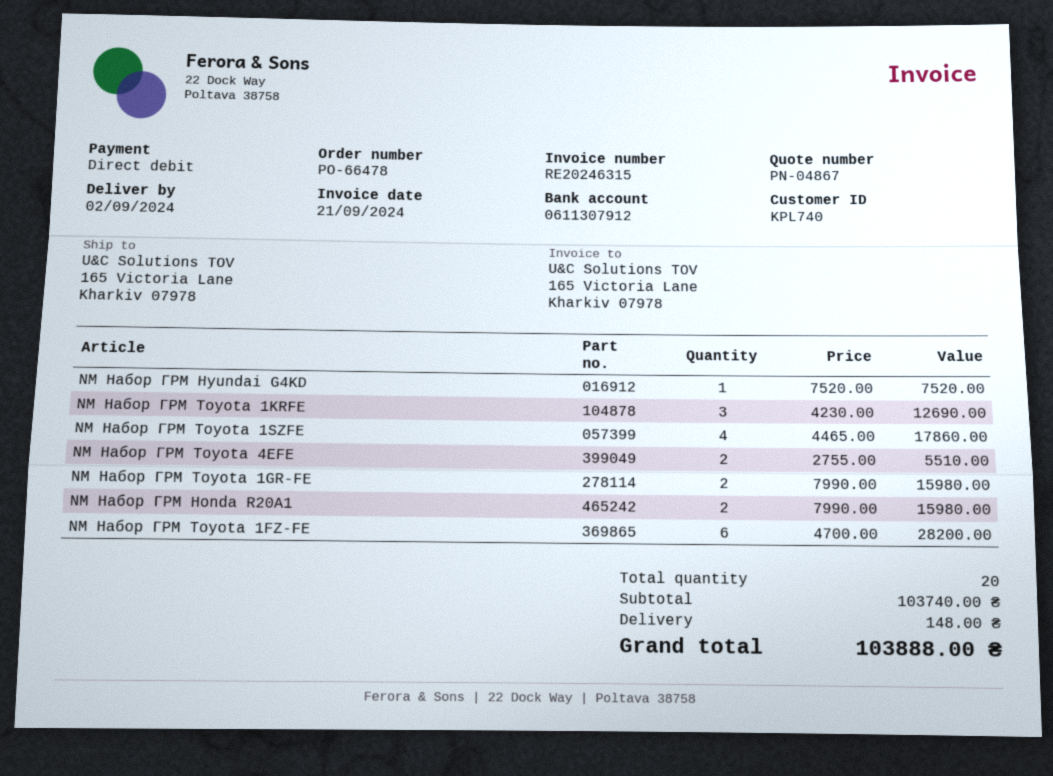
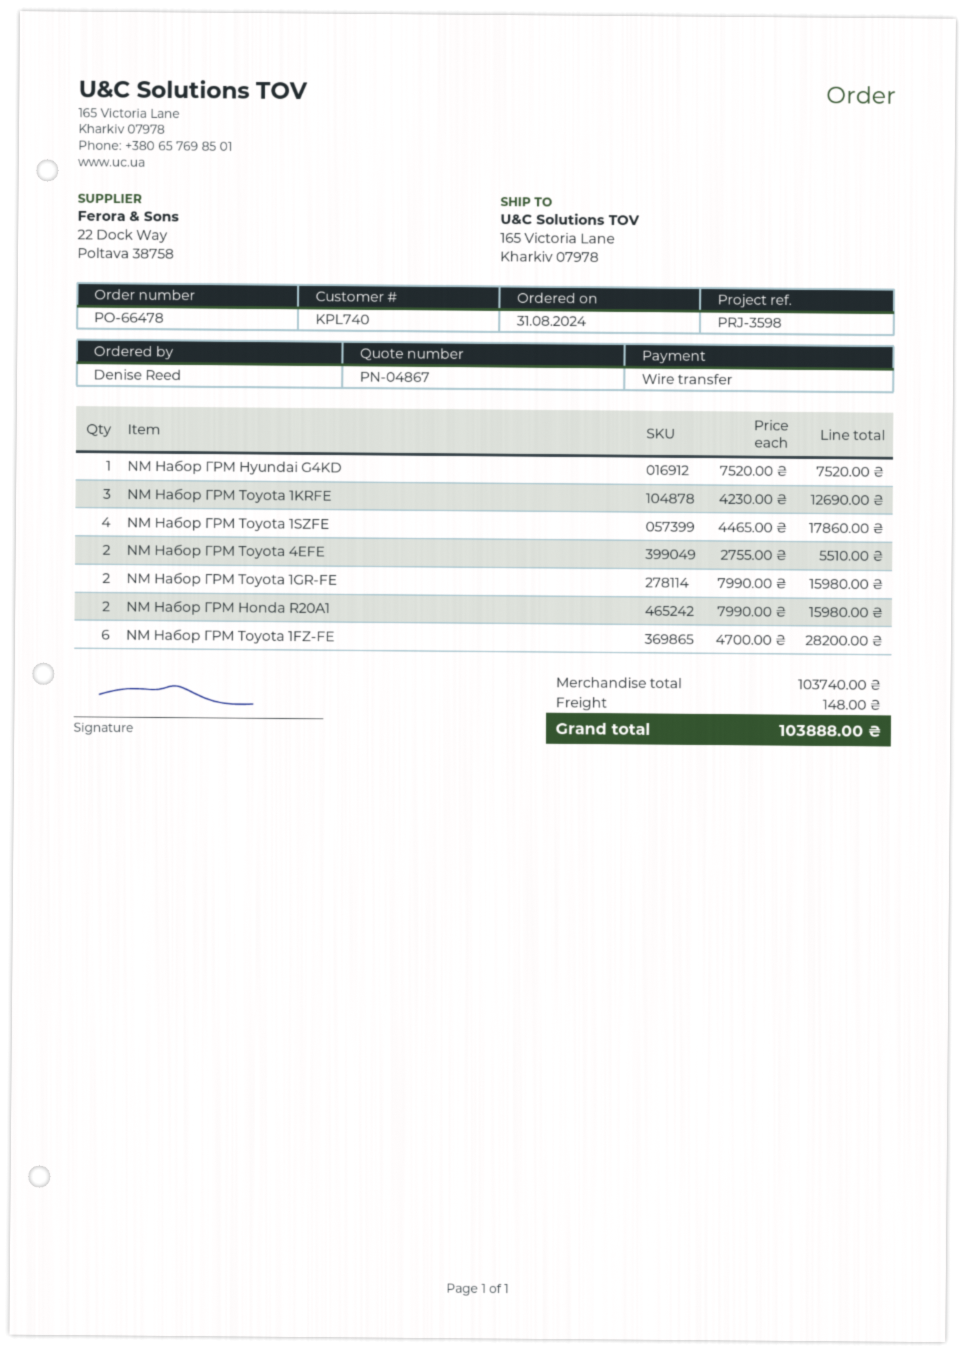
payment method: direct debit -> bank transfer

